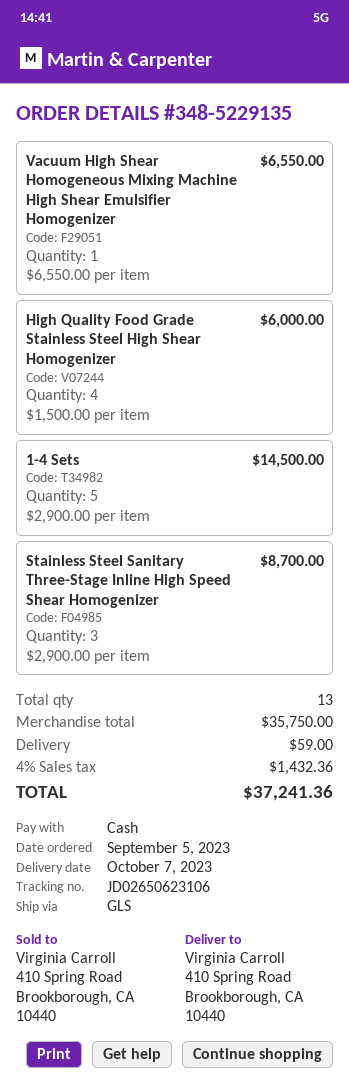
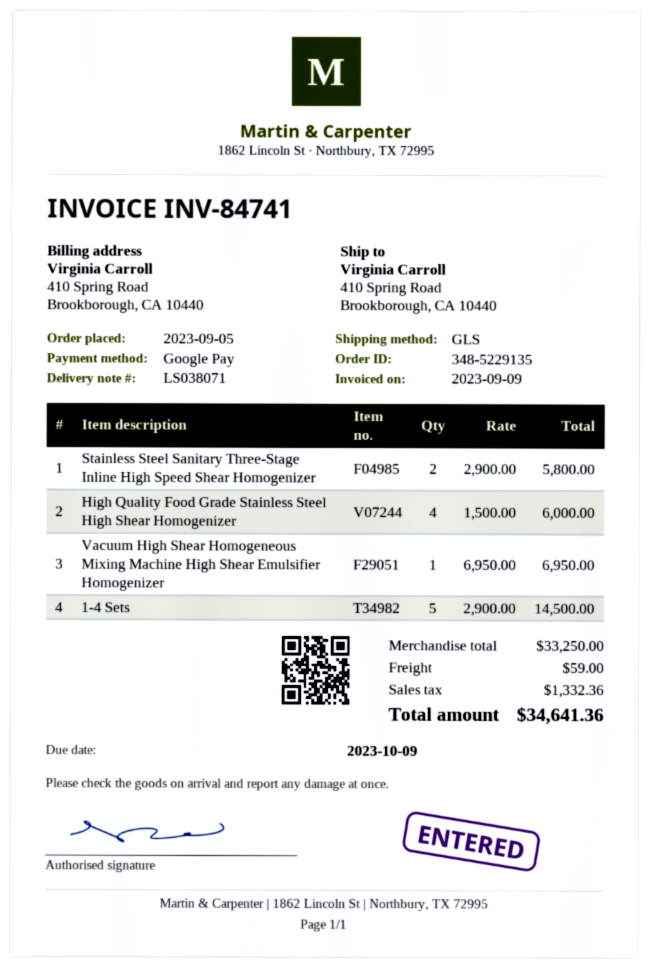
payment method: cash -> Google Pay
Vacuum High Shear Homogeneous Mixing Machine High Shear Emulsifier Homogenizer: 1 x 6550.00 = 6550.00 -> 1 x 6950.00 = 6950.00
Stainless Steel Sanitary Three-Stage Inline High Speed Shear Homogenizer: 3 x 2900.00 = 8700.00 -> 2 x 2900.00 = 5800.00
subtotal: 35750.00 -> 33250.00
tax: 1432.36 -> 1332.36
total: 37241.36 -> 34641.36

